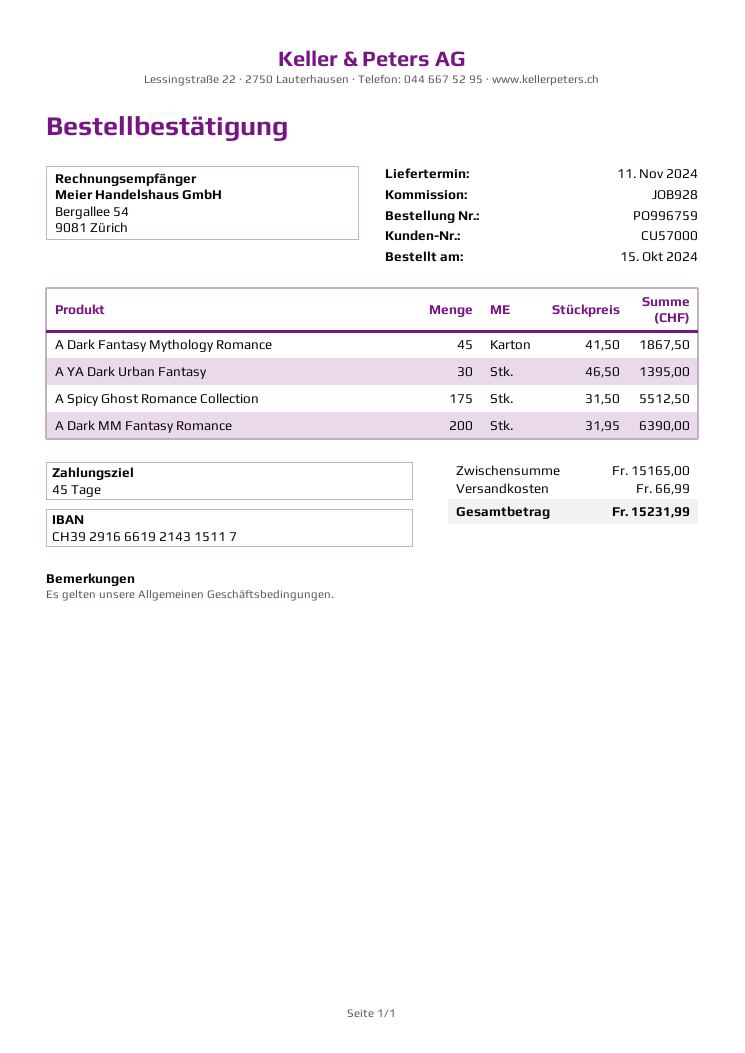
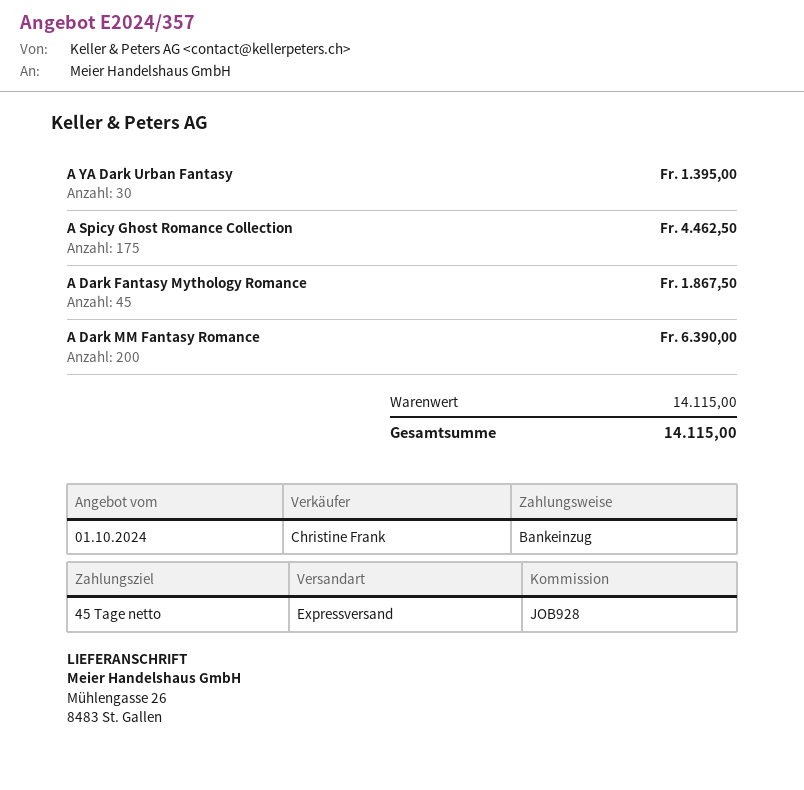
A Spicy Ghost Romance Collection: 175 for 5512.50 -> 175 for 4462.50
subtotal: 15165.00 -> 14115.00
shipping: 66.99 -> none
total: 15231.99 -> 14115.00

